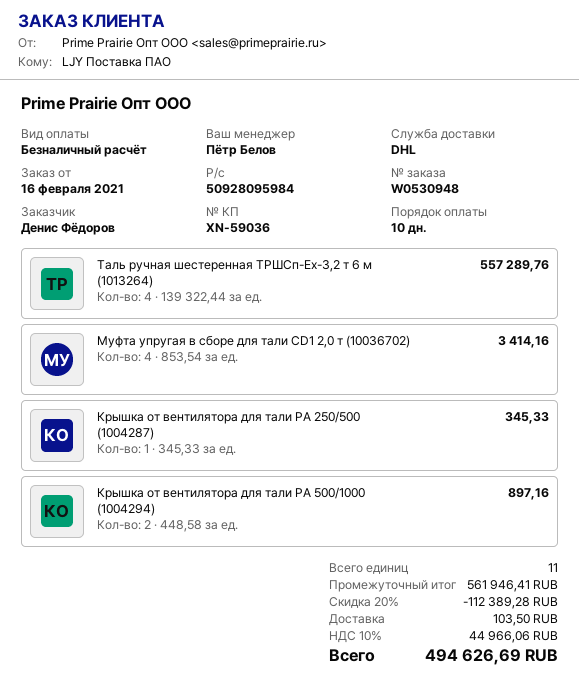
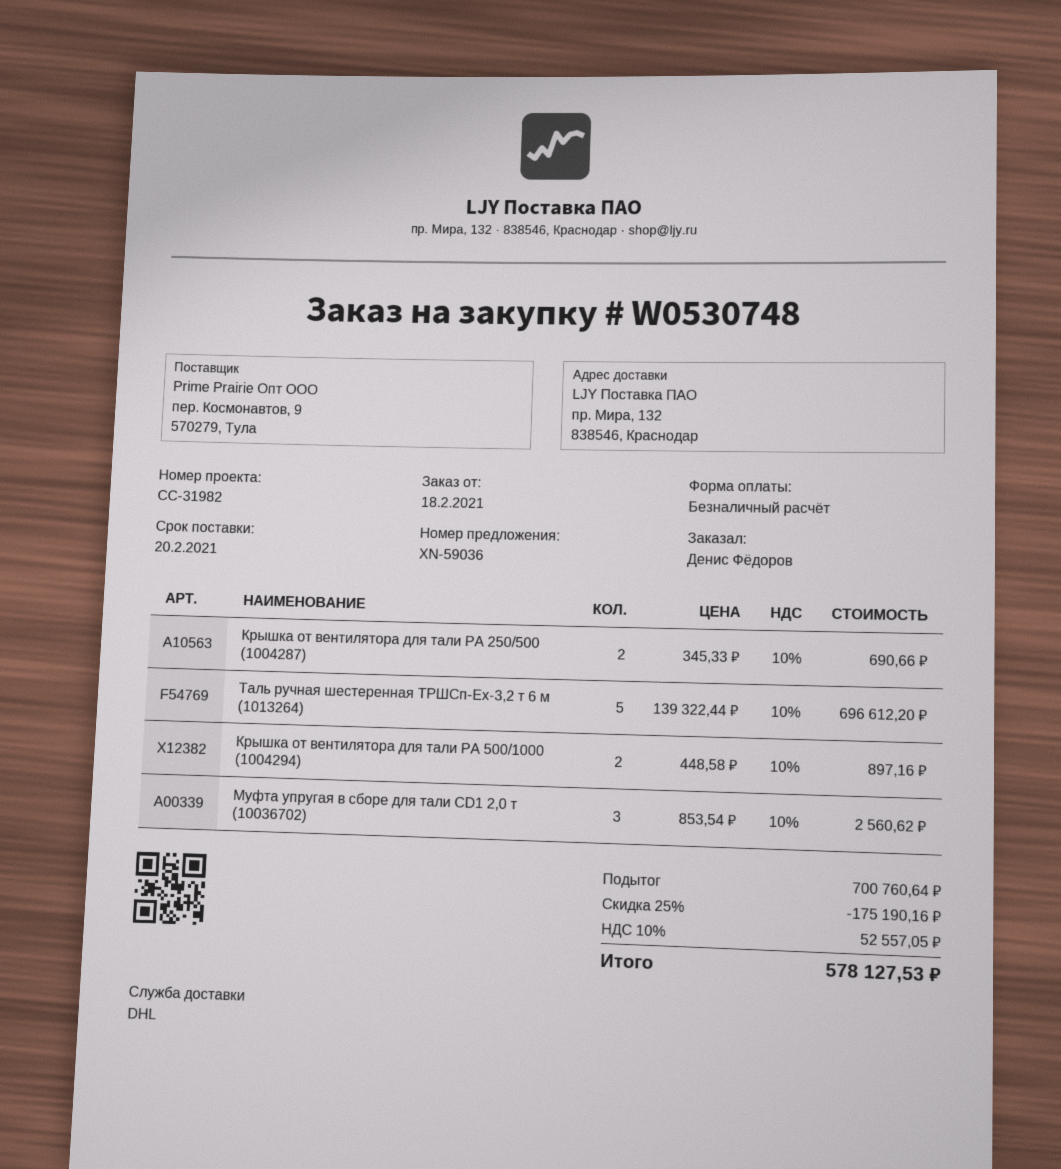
order number: W0530948 -> W0530748
order date: 2021-02-16 -> 2021-02-18
Таль ручная шестеренная ТРШСп-Ех-3,2 т 6 м (1013264): 4 x 139322.44 = 557289.76 -> 5 x 139322.44 = 696612.20
Муфта упругая в сборе для тали CD1 2,0 т (10036702): 4 x 853.54 = 3414.16 -> 3 x 853.54 = 2560.62
Крышка от вентилятора для тали РА 250/500 (1004287): 1 x 345.33 = 345.33 -> 2 x 345.33 = 690.66
subtotal: 561946.41 -> 700760.64
discount: 20% = 112389.28 -> 25% = 175190.16
shipping: 103.50 -> none
tax: 10% = 44966.06 -> 10% = 52557.05
total: 494626.69 -> 578127.53

